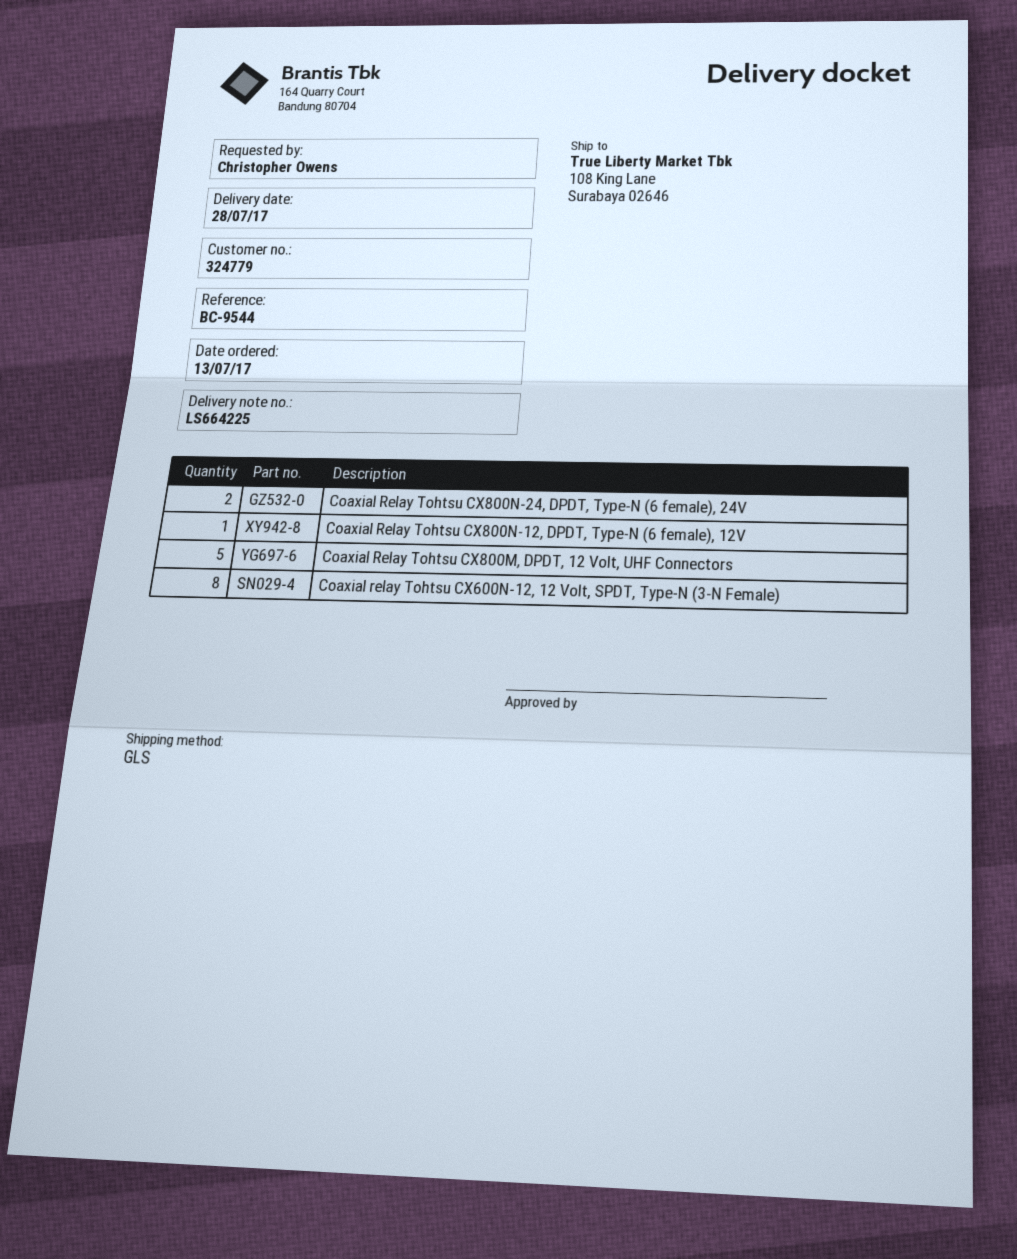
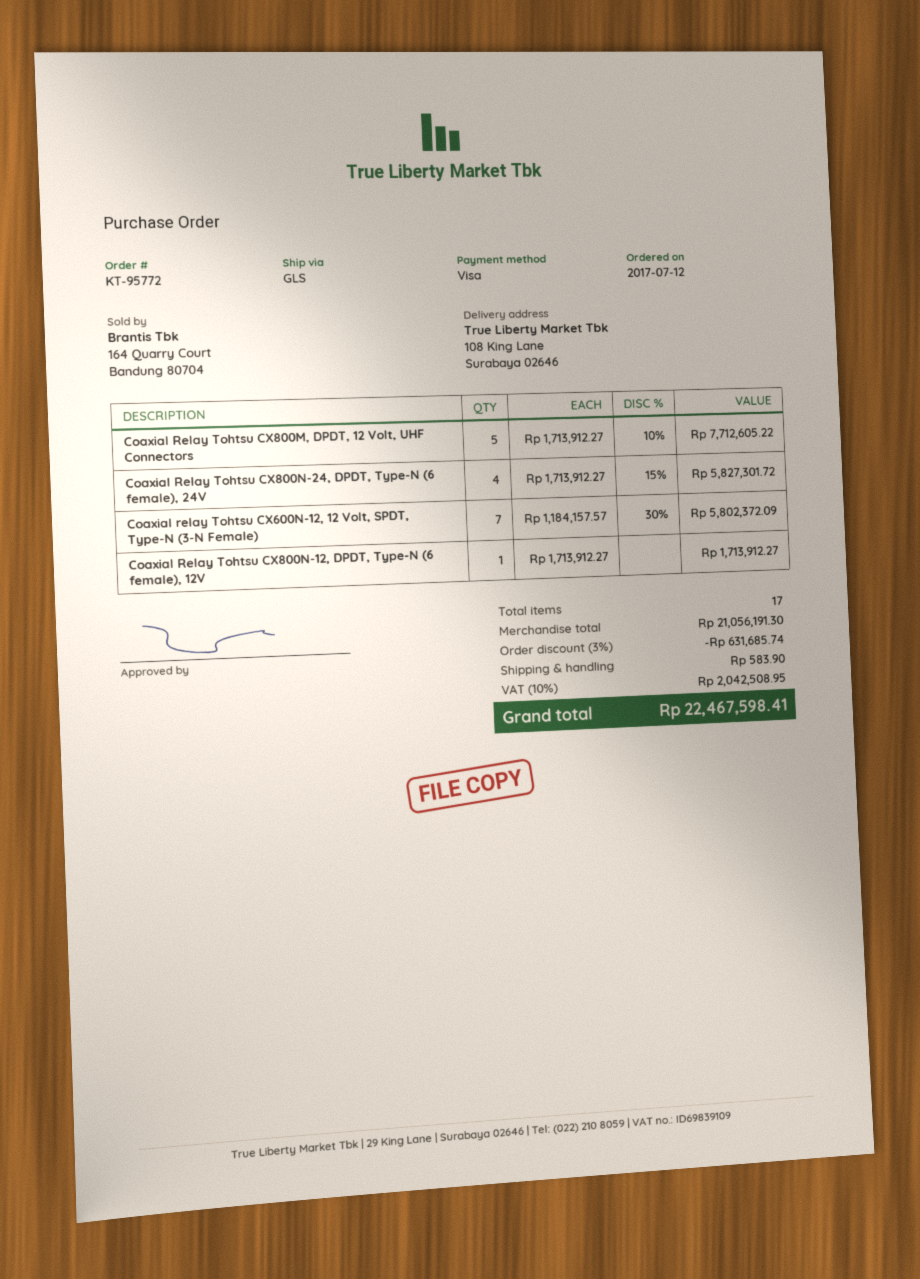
order date: 2017-07-13 -> 2017-07-12
Coaxial Relay Tohtsu CX800N-24, DPDT, Type-N (6 female), 24V: 2 -> 4
Coaxial relay Tohtsu CX600N-12, 12 Volt, SPDT, Type-N (3-N Female): 8 -> 7

